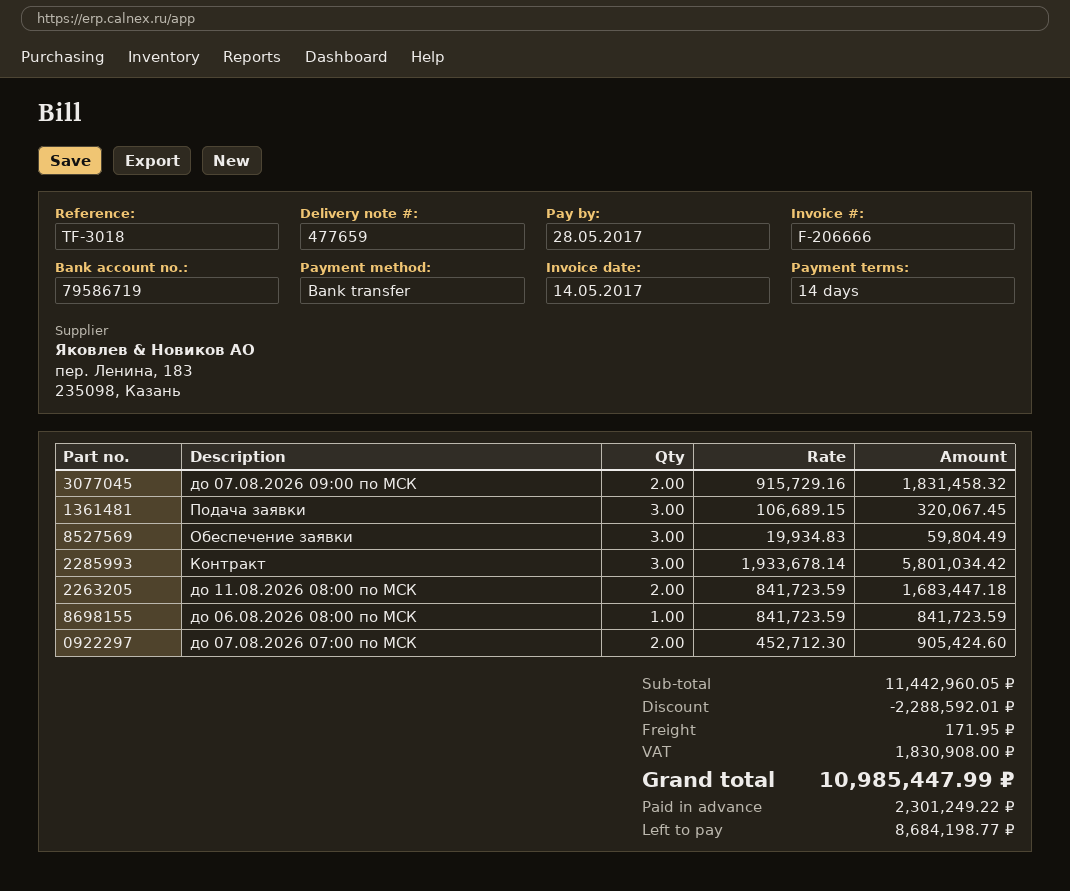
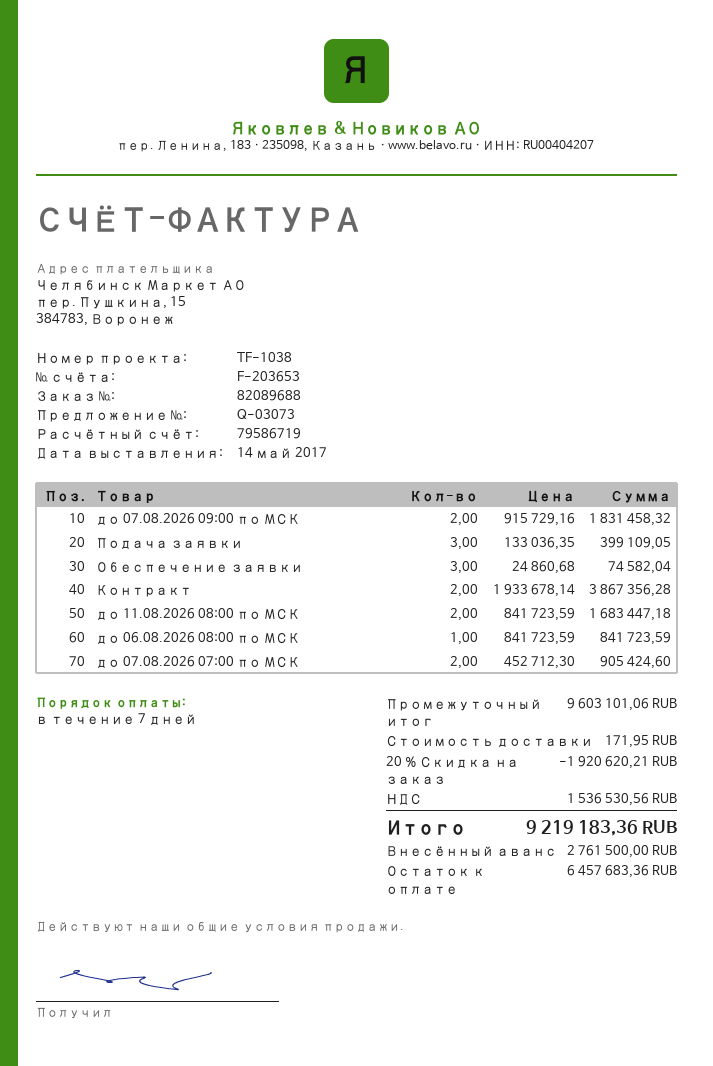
invoice number: F-206666 -> F-203653
payment terms: 14 days -> 7 days
reference: TF-3018 -> TF-1038
Подача заявки: 3 x 106689.15 = 320067.45 -> 3 x 133036.35 = 399109.05
Обеспечение заявки: 3 x 19934.83 = 59804.49 -> 3 x 24860.68 = 74582.04
Контракт: 3 x 1933678.14 = 5801034.42 -> 2 x 1933678.14 = 3867356.28
subtotal: 11442960.05 -> 9603101.06
discount: 2288592.01 -> 1920620.21
tax: 1830908.00 -> 1536530.56
total: 10985447.99 -> 9219183.36
deposit: 2301249.22 -> 2761500.00
balance: 8684198.77 -> 6457683.36

